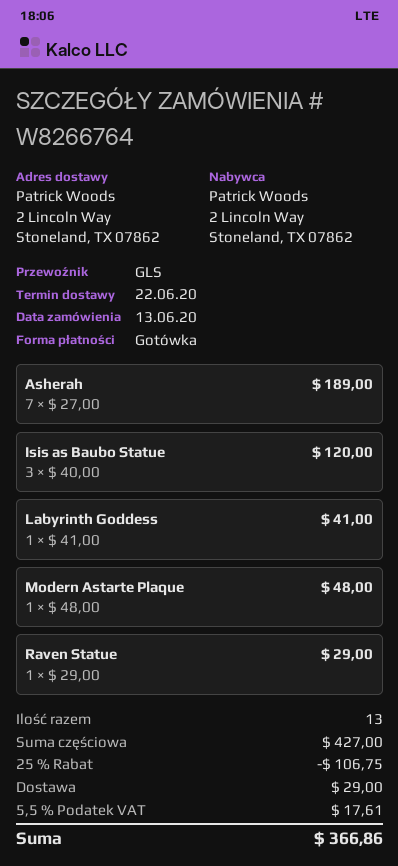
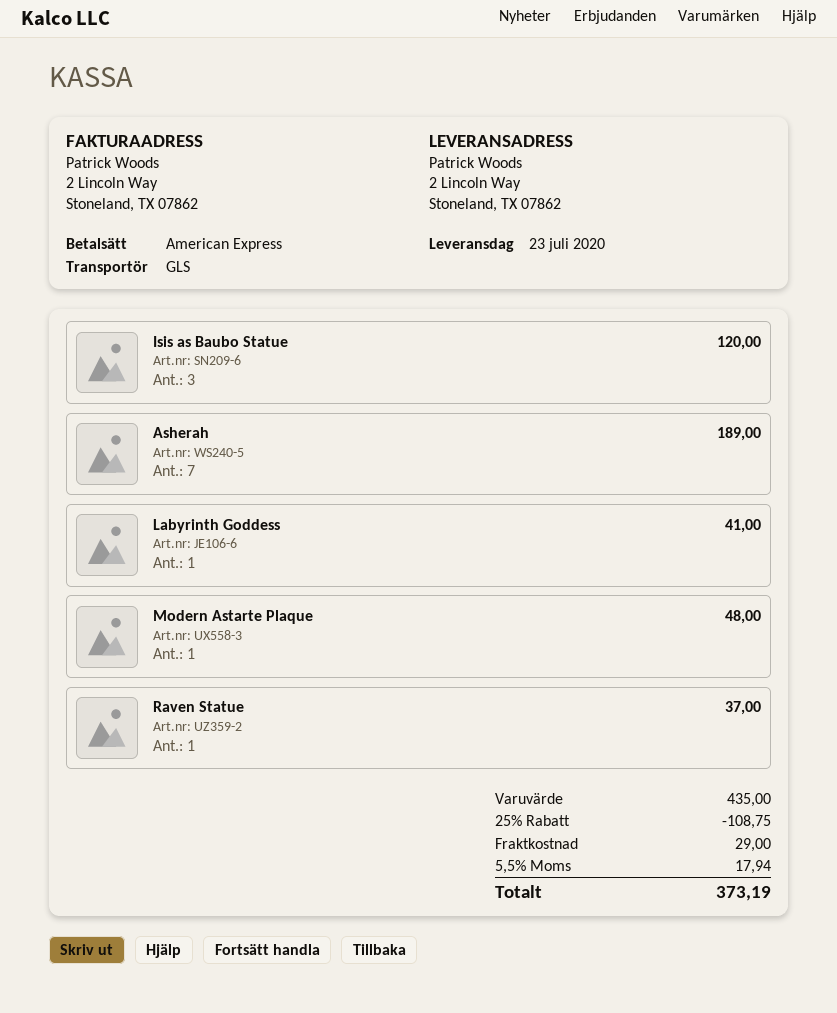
delivery date: 2020-06-22 -> 2020-07-23
payment method: cash -> American Express
Raven Statue: 1 for 29.00 -> 1 for 37.00
subtotal: 427.00 -> 435.00
discount: 25% = 106.75 -> 25% = 108.75
tax: 5.5% = 17.61 -> 5.5% = 17.94
total: 366.86 -> 373.19

